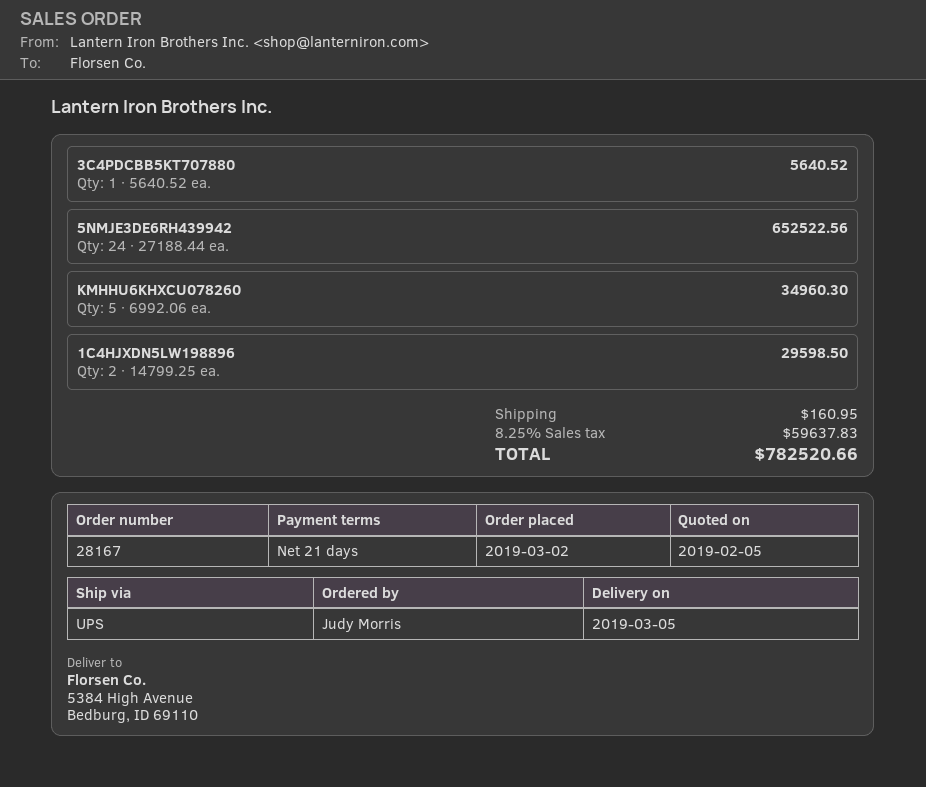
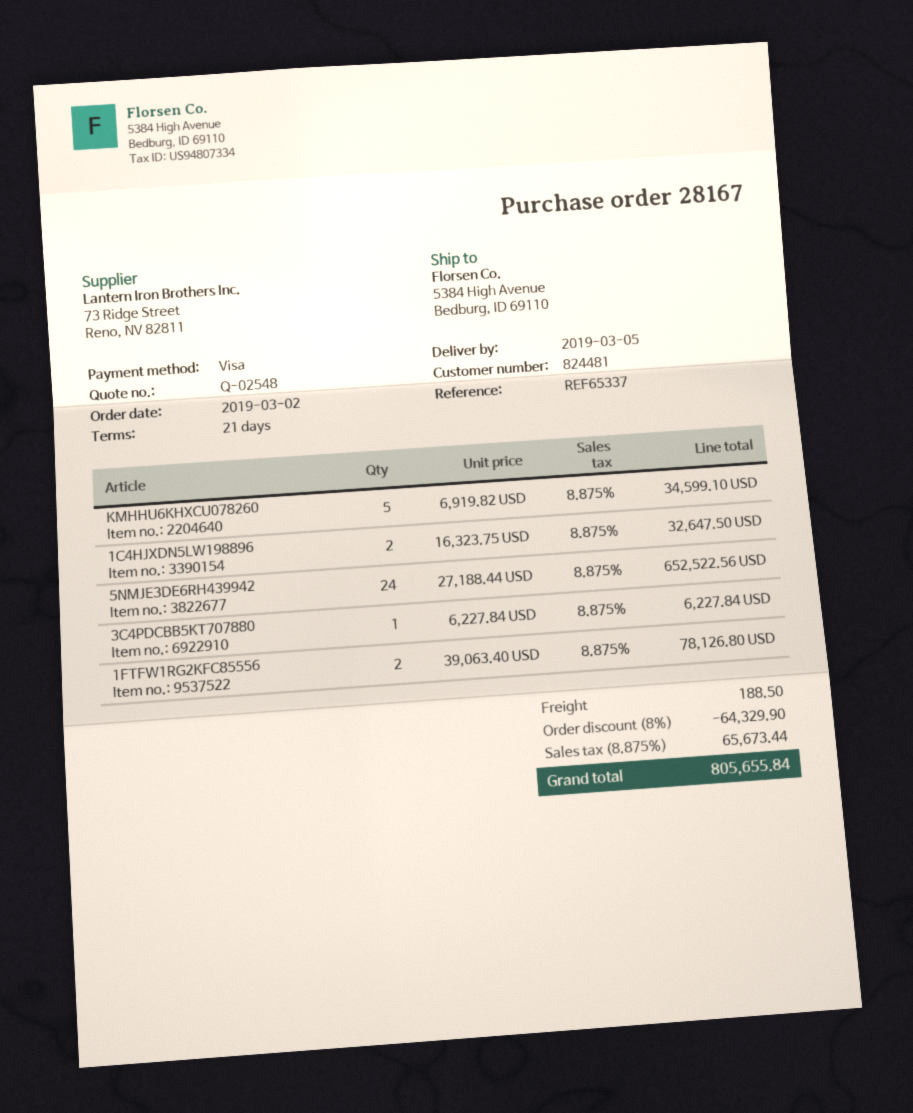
3C4PDCBB5KT707880: 1 x 5640.52 = 5640.52 -> 1 x 6227.84 = 6227.84
KMHHU6KHXCU078260: 5 x 6992.06 = 34960.30 -> 5 x 6919.82 = 34599.10
1C4HJXDN5LW198896: 2 x 14799.25 = 29598.50 -> 2 x 16323.75 = 32647.50
1FTFW1RG2KFC85556: none -> 2 x 39063.40 = 78126.80
discount: none -> 8% = 64329.90
shipping: 160.95 -> 188.50
tax: 8.25% = 59637.83 -> 8.875% = 65673.44
total: 782520.66 -> 805655.84

